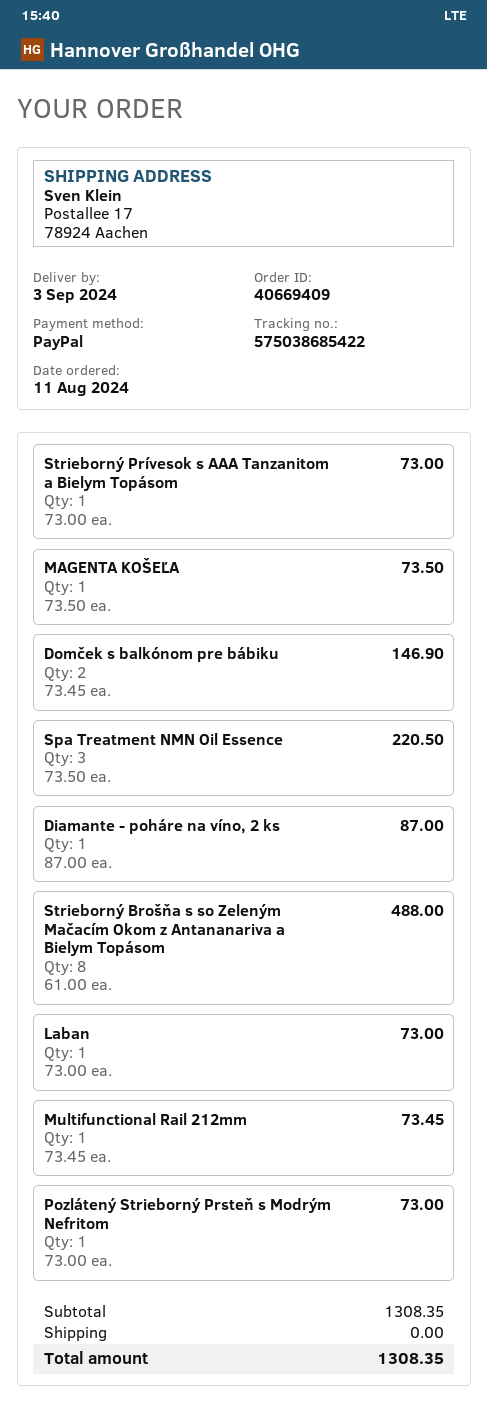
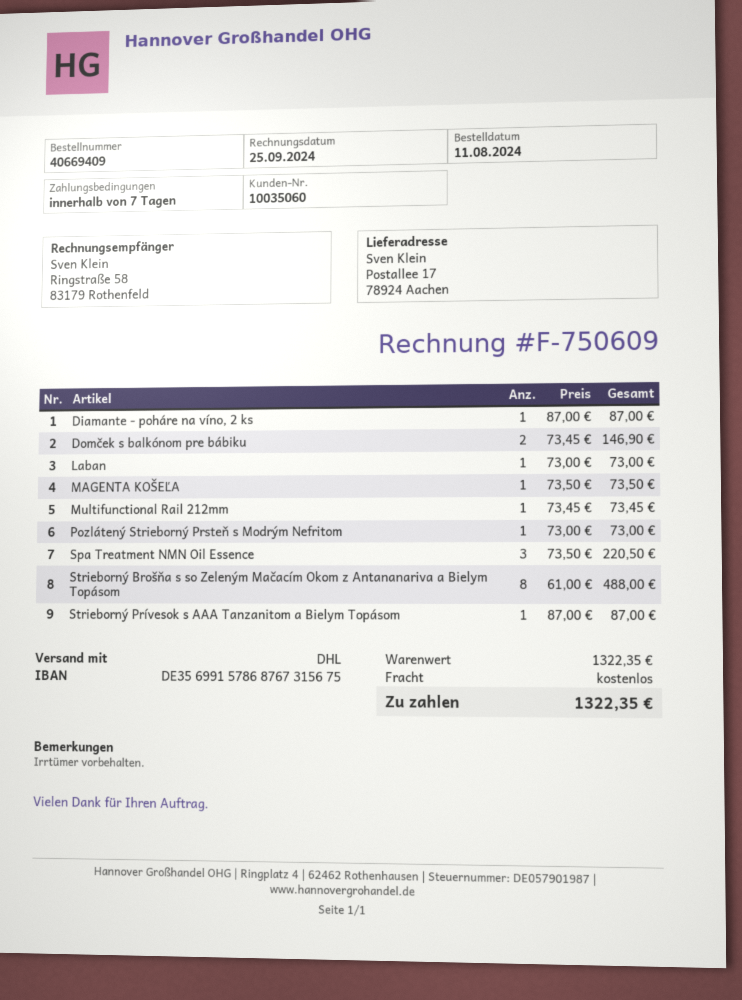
Strieborný Prívesok s AAA Tanzanitom a Bielym Topásom: 1 x 73.00 = 73.00 -> 1 x 87.00 = 87.00
subtotal: 1308.35 -> 1322.35
total: 1308.35 -> 1322.35

